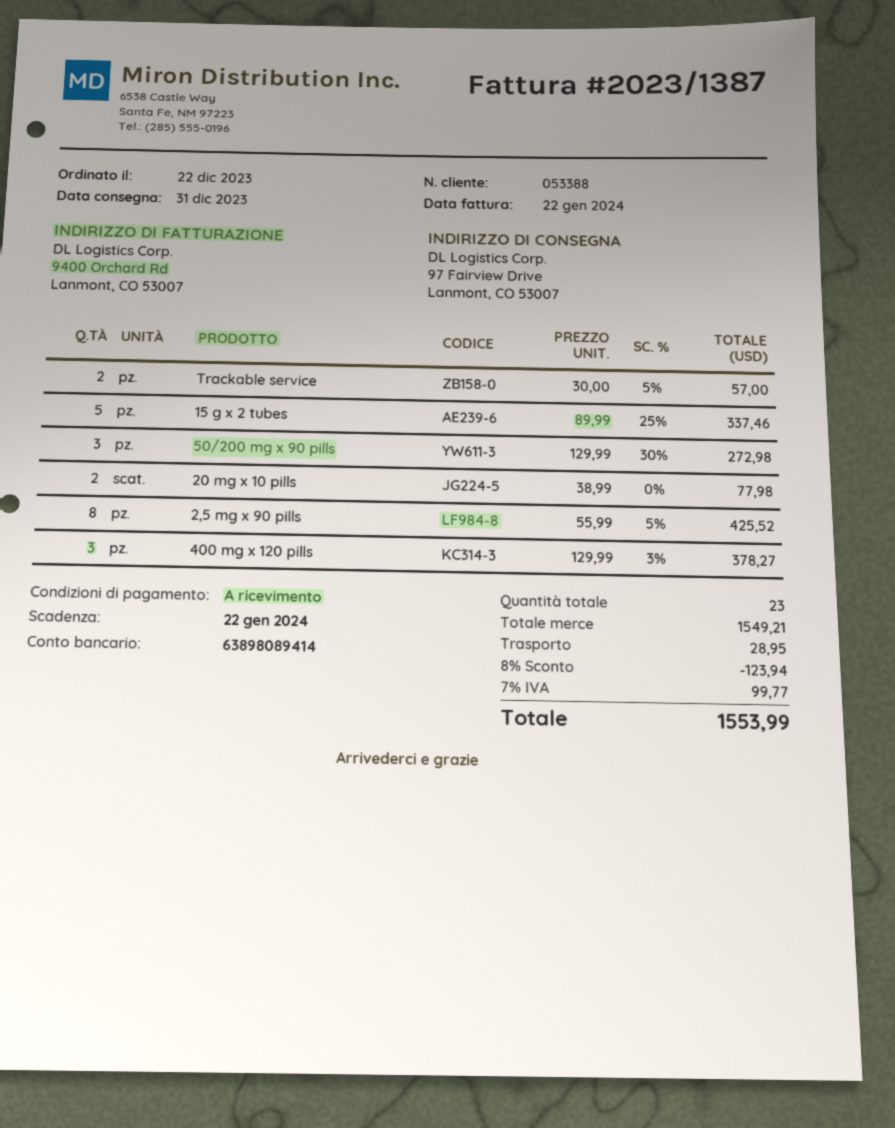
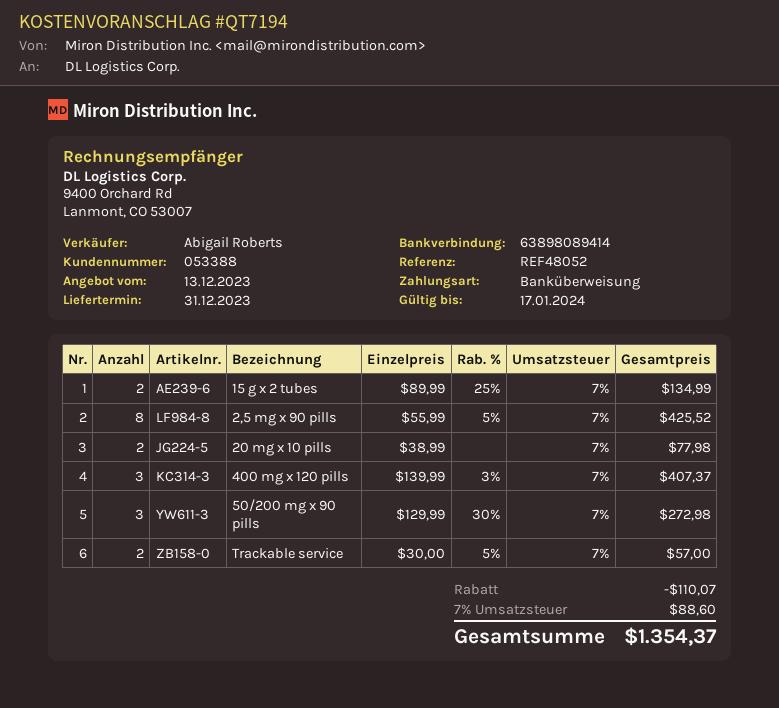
15 g x 2 tubes: 5 x 89.99 - 25% = 337.46 -> 2 x 89.99 - 25% = 134.99
400 mg x 120 pills: 3 x 129.99 - 3% = 378.27 -> 3 x 139.99 - 3% = 407.37
discount: 123.94 -> 110.07
shipping: 28.95 -> none
tax: 7% = 99.77 -> 7% = 88.60
total: 1553.99 -> 1354.37

